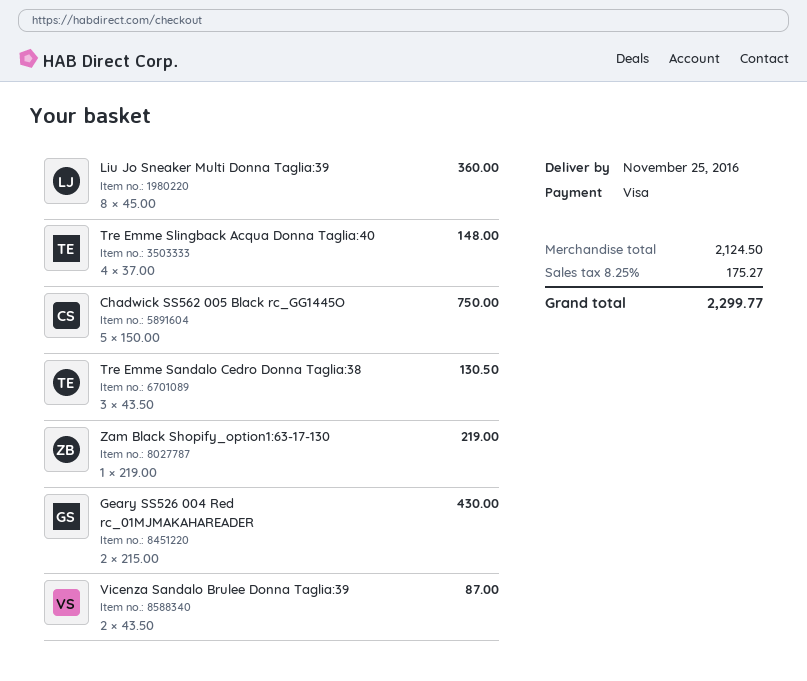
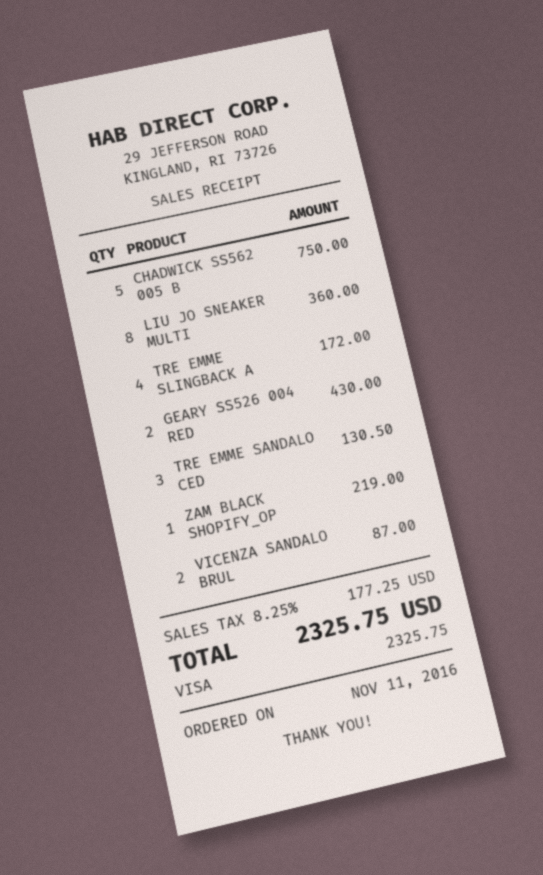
Tre Emme Slingback Acqua Donna Taglia:40: 4 for 148.00 -> 4 for 172.00
tax: 8.25% = 175.27 -> 8.25% = 177.25
total: 2299.77 -> 2325.75

